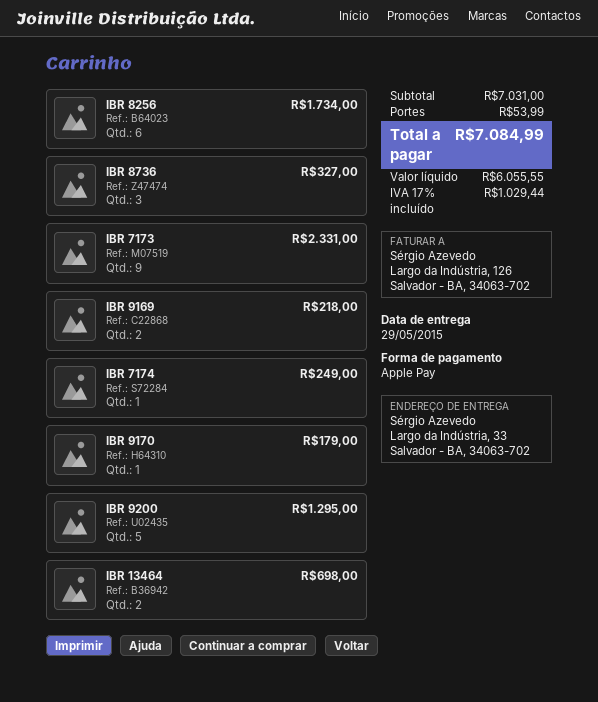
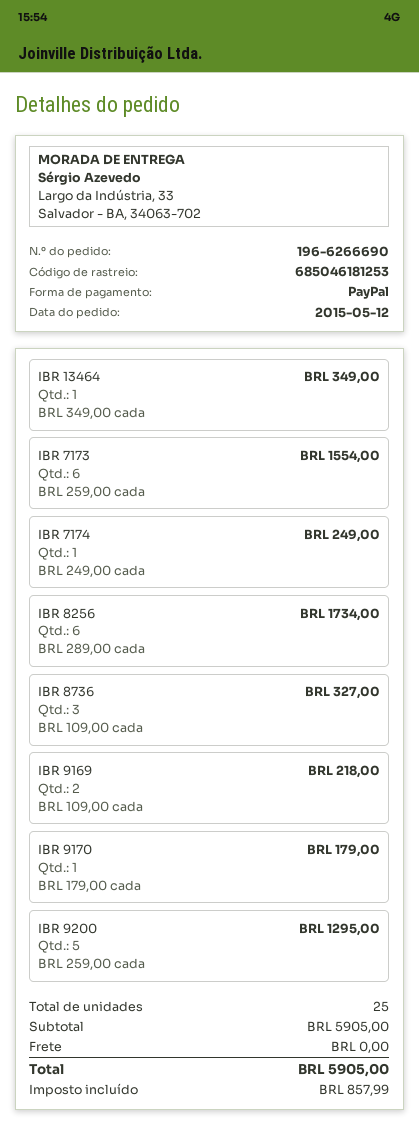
payment method: Apple Pay -> PayPal
IBR 7173: 9 for 2331.00 -> 6 for 1554.00
IBR 13464: 2 for 698.00 -> 1 for 349.00
subtotal: 7031.00 -> 5905.00
shipping: 53.99 -> 0.00
tax: 1029.44 -> 857.99
total: 7084.99 -> 5905.00

